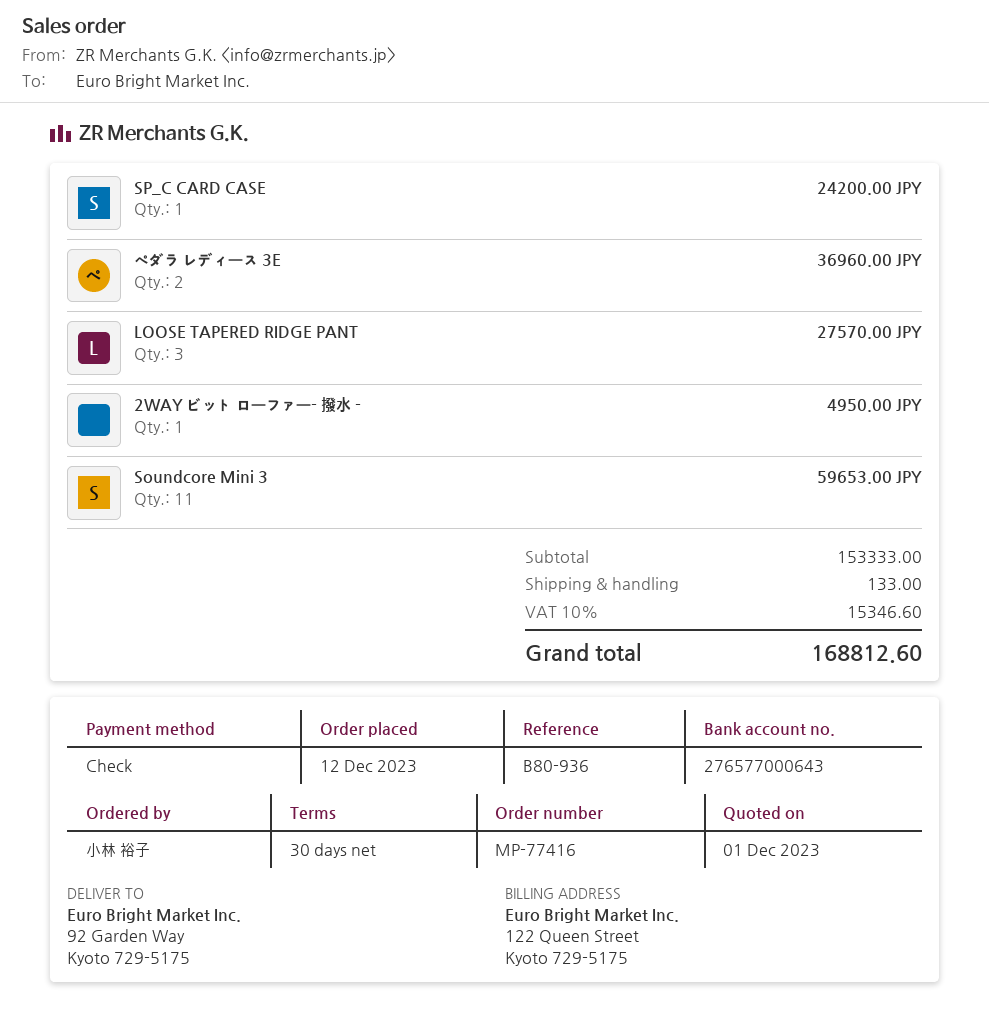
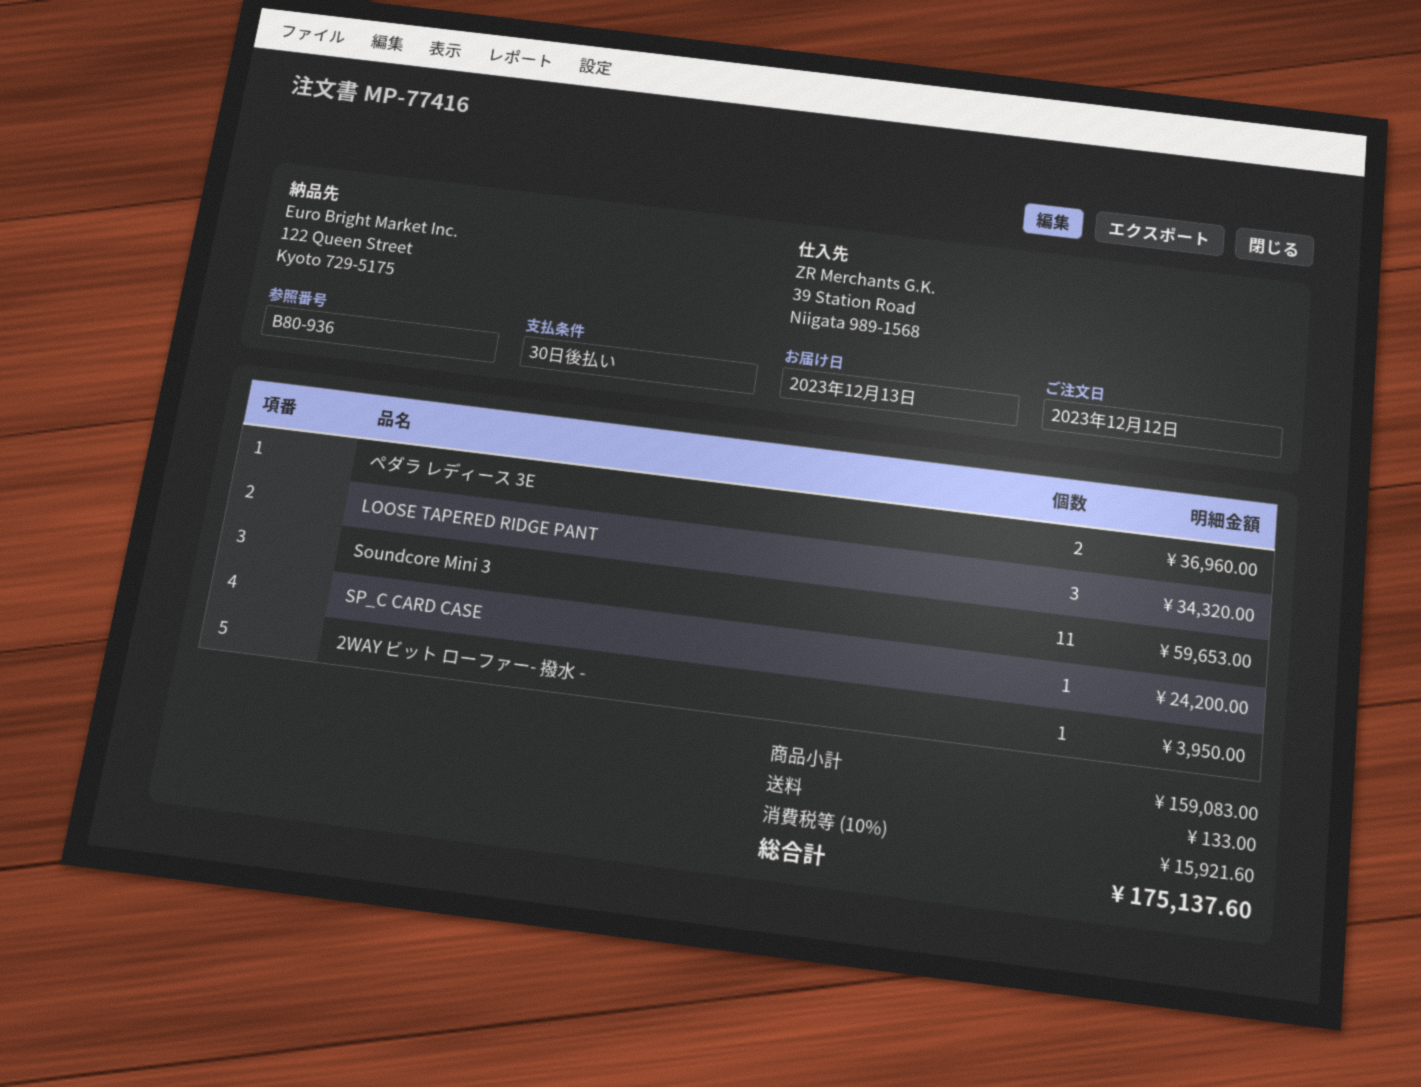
ship to: 92 Garden Way, Kyoto 729-5175 -> 122 Queen Street, Kyoto 729-5175
LOOSE TAPERED RIDGE PANT: 3 for 27570.00 -> 3 for 34320.00
2WAY ビット ローファー- 撥水 -: 1 for 4950.00 -> 1 for 3950.00
subtotal: 153333.00 -> 159083.00
tax: 10% = 15346.60 -> 10% = 15921.60
total: 168812.60 -> 175137.60

